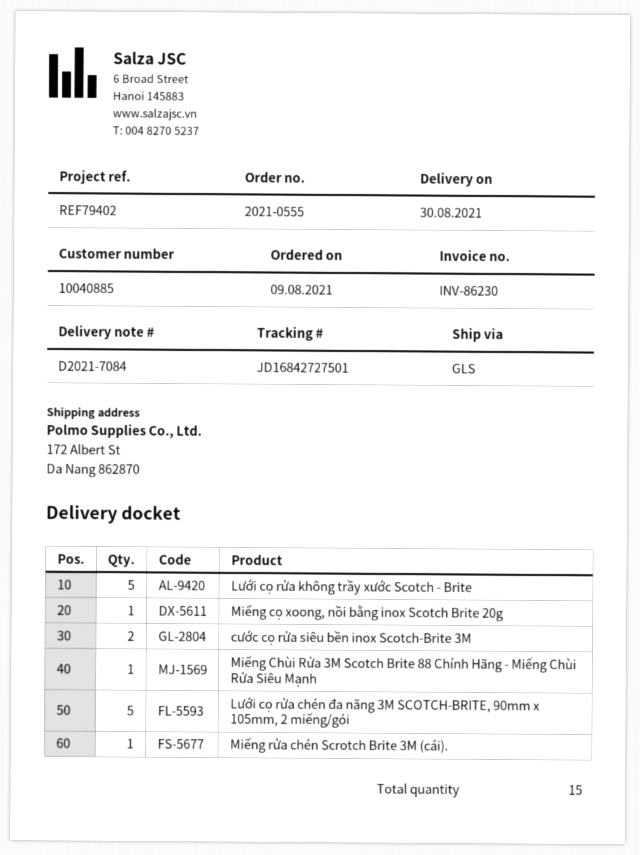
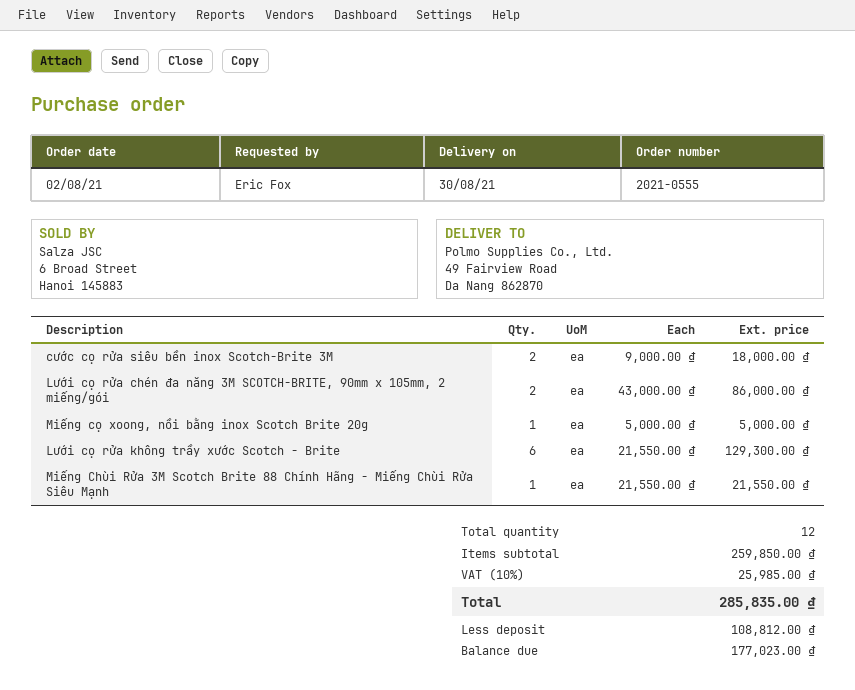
order date: 2021-08-09 -> 2021-08-02
ship to: 172 Albert St, Da Nang 862870 -> 49 Fairview Road, Da Nang 862870
Lưới cọ rửa không trầy xước Scotch - Brite: 5 -> 6
Lưới cọ rửa chén đa năng 3M SCOTCH-BRITE, 90mm x 105mm, 2 miếng/gói: 5 -> 2
Miếng rửa chén Scrotch Brite 3M (cái).: 1 -> none
total quantity: 15 -> 12

